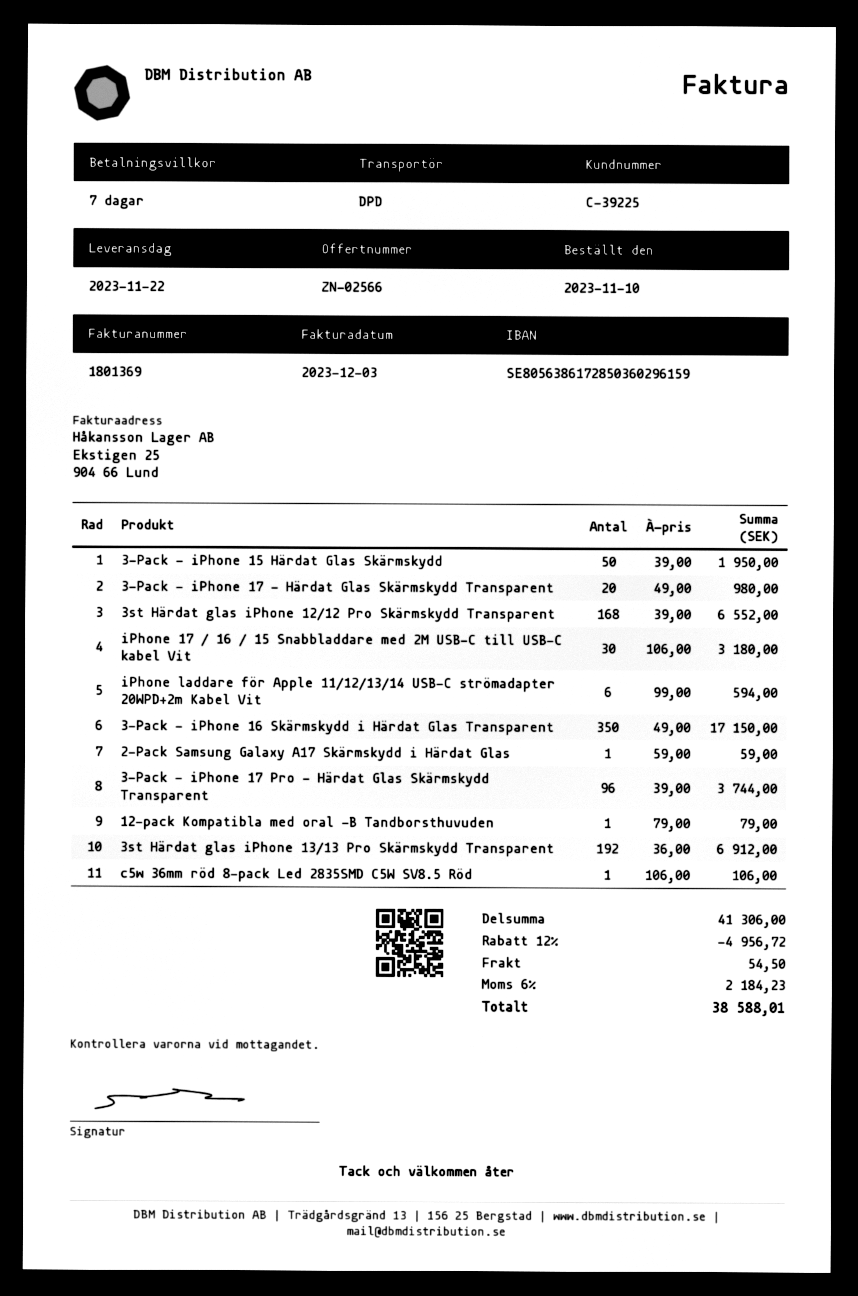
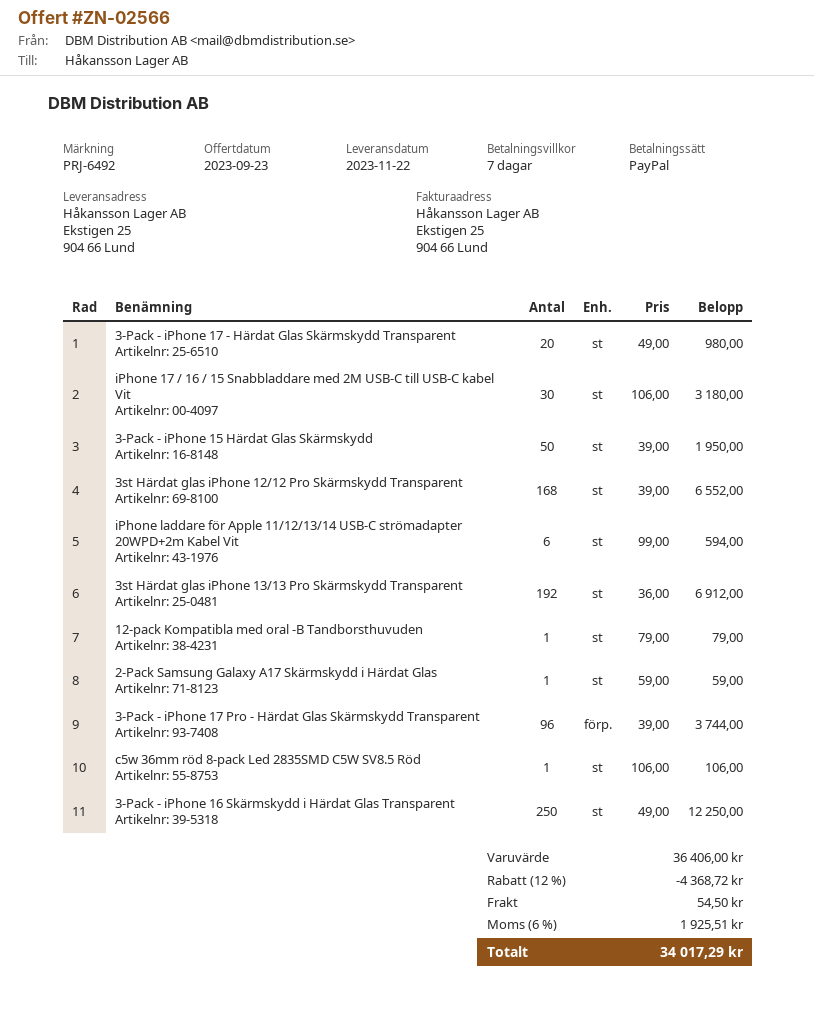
3-Pack - iPhone 16 Skärmskydd i Härdat Glas Transparent: 350 x 49.00 = 17150.00 -> 250 x 49.00 = 12250.00
subtotal: 41306.00 -> 36406.00
discount: 12% = 4956.72 -> 12% = 4368.72
tax: 6% = 2184.23 -> 6% = 1925.51
total: 38588.01 -> 34017.29

